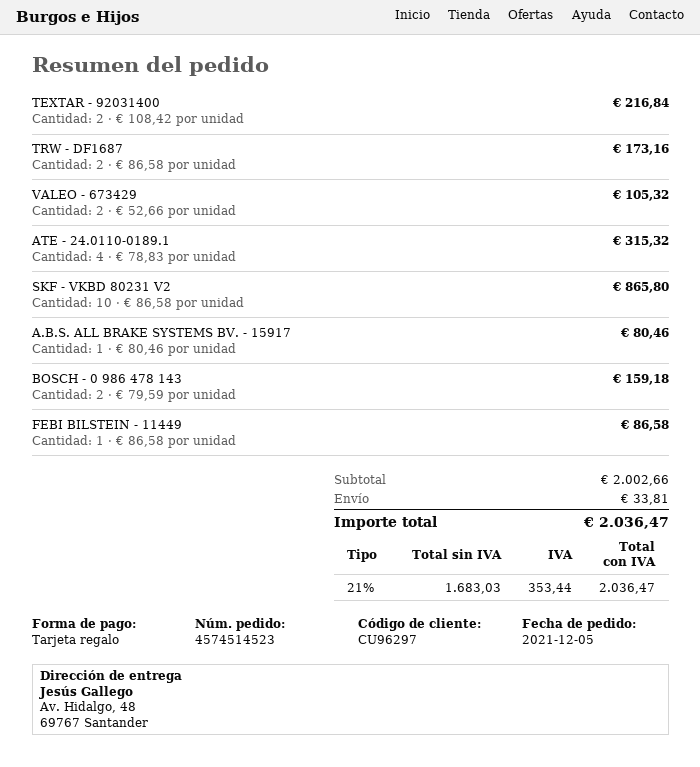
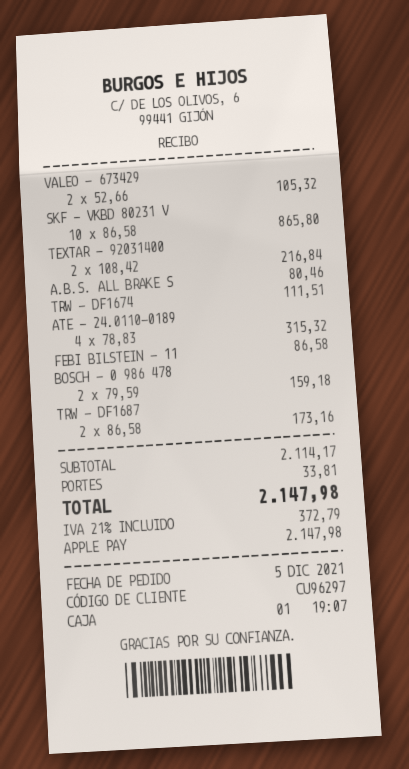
payment method: gift card -> Apple Pay
TRW - DF1674: none -> 1 x 111.51 = 111.51
subtotal: 2002.66 -> 2114.17
tax: 21% = 353.44 -> 21% = 372.79
total: 2036.47 -> 2147.98

